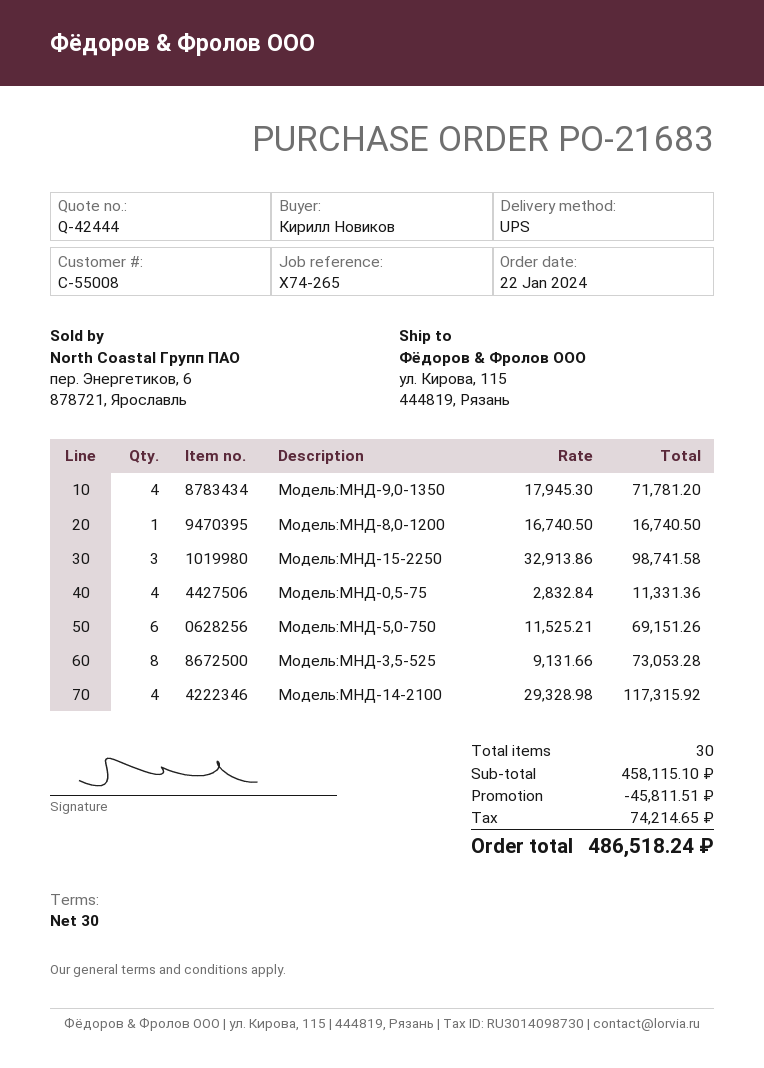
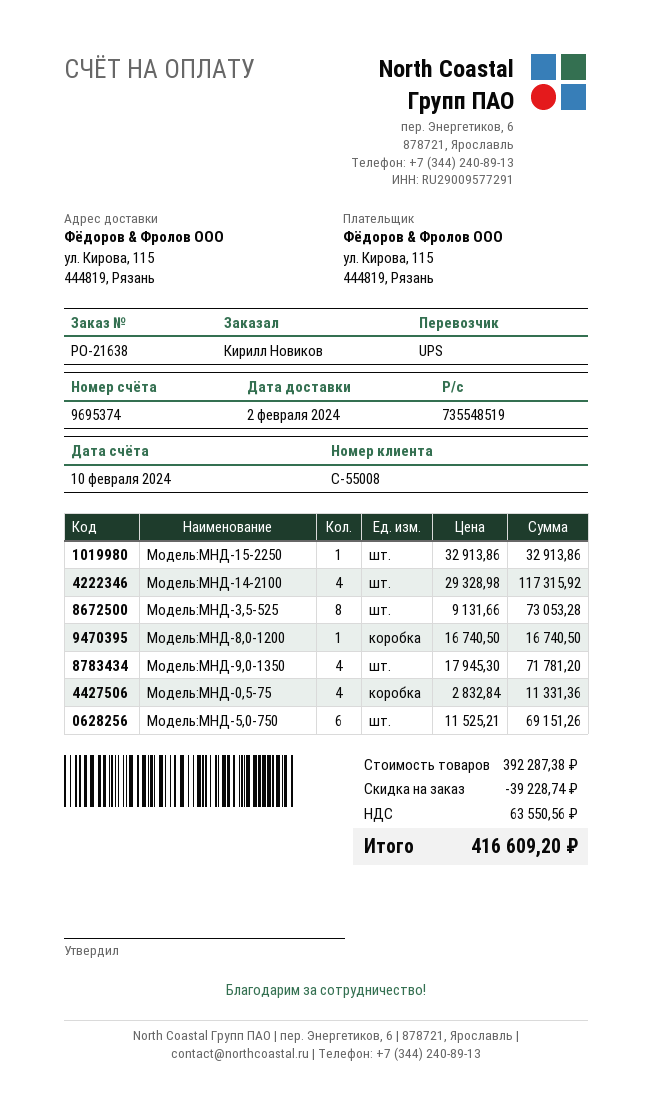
order number: PO-21683 -> PO-21638
Модель:МНД-15-2250: 3 x 32913.86 = 98741.58 -> 1 x 32913.86 = 32913.86
subtotal: 458115.10 -> 392287.38
discount: 45811.51 -> 39228.74
tax: 74214.65 -> 63550.56
total: 486518.24 -> 416609.20

